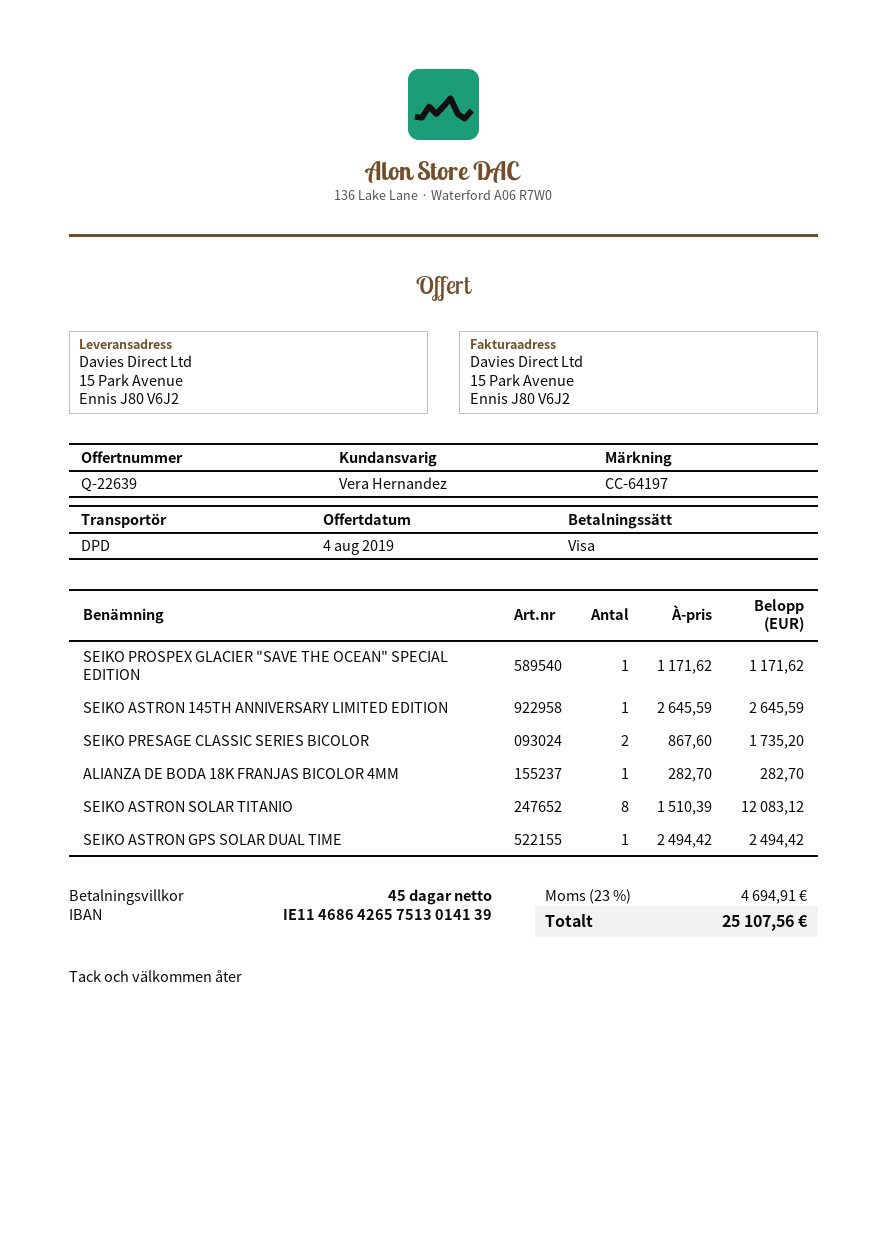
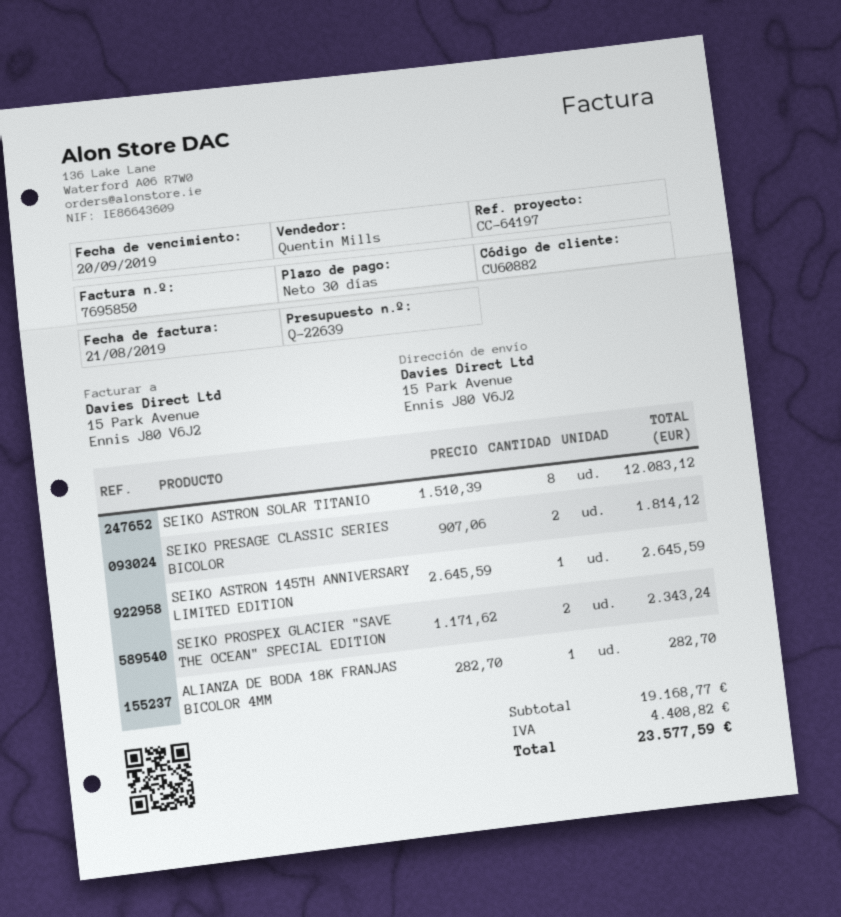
payment terms: 45 days -> 30 days
sales rep: Vera Hernandez -> Quentin Mills
SEIKO PROSPEX GLACIER "SAVE THE OCEAN" SPECIAL EDITION: 1 x 1171.62 = 1171.62 -> 2 x 1171.62 = 2343.24
SEIKO PRESAGE CLASSIC SERIES BICOLOR: 2 x 867.60 = 1735.20 -> 2 x 907.06 = 1814.12
SEIKO ASTRON GPS SOLAR DUAL TIME: 1 x 2494.42 = 2494.42 -> none
tax: 4694.91 -> 4408.82
total: 25107.56 -> 23577.59

